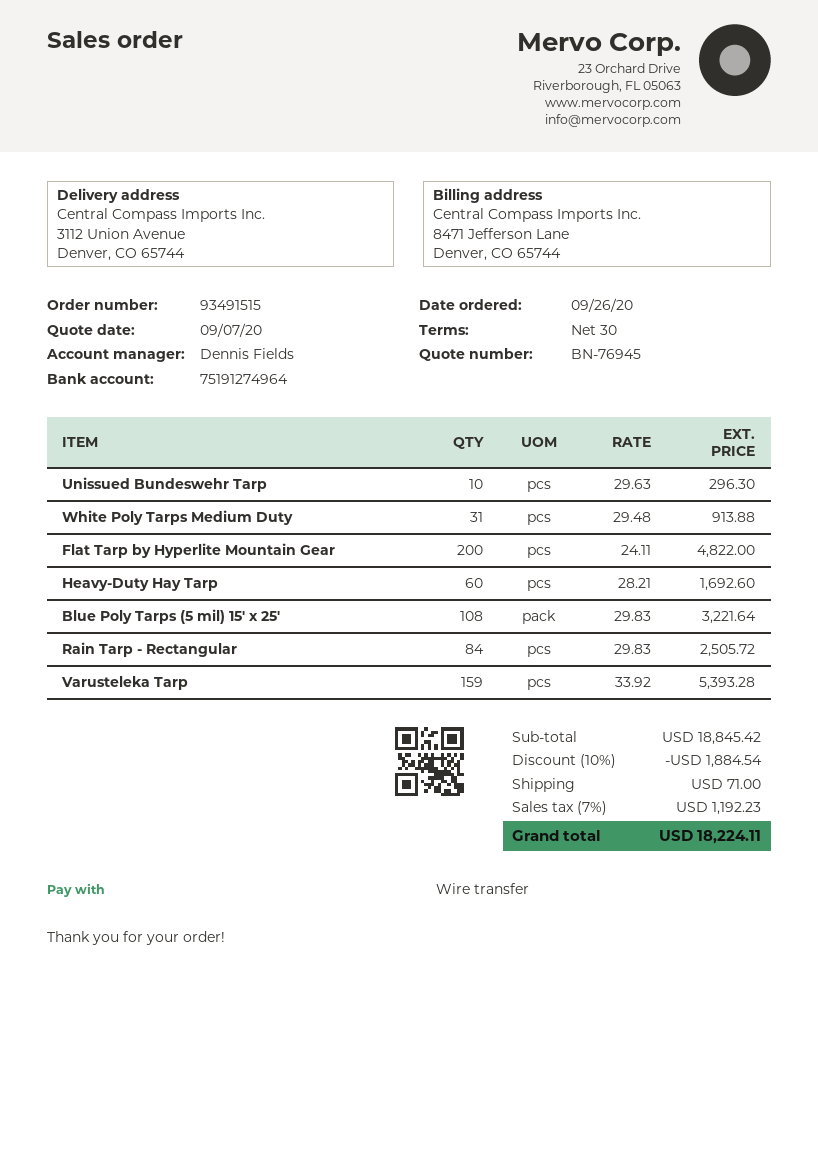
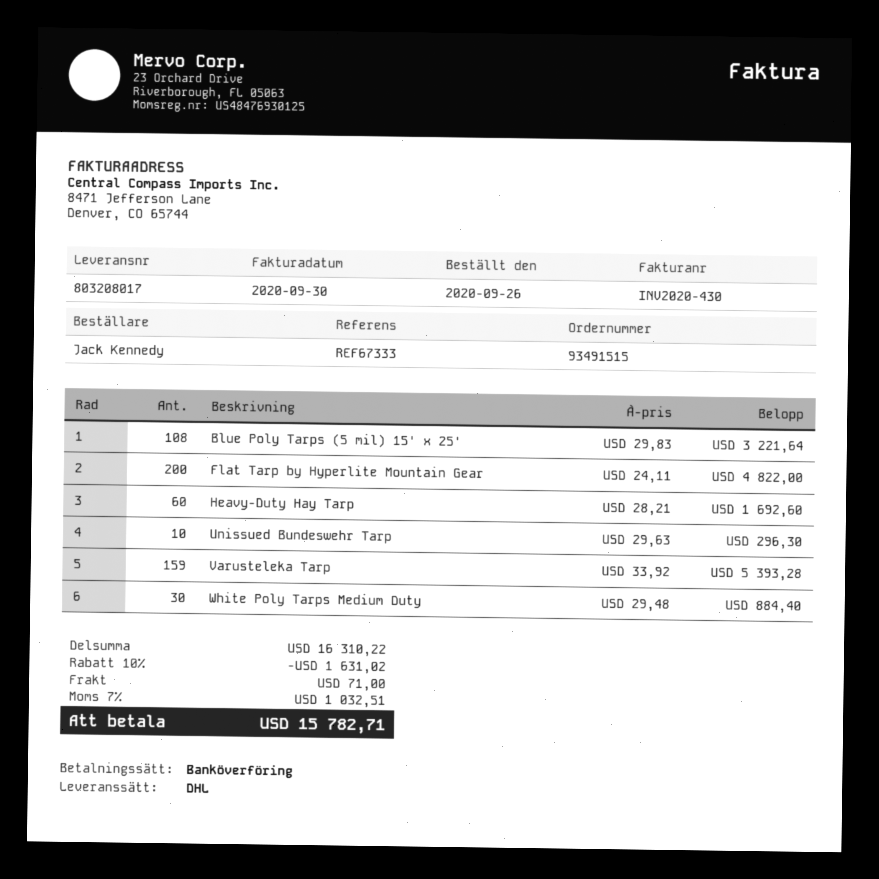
White Poly Tarps Medium Duty: 31 x 29.48 = 913.88 -> 30 x 29.48 = 884.40
Rain Tarp - Rectangular: 84 x 29.83 = 2505.72 -> none
subtotal: 18845.42 -> 16310.22
discount: 10% = 1884.54 -> 10% = 1631.02
tax: 7% = 1192.23 -> 7% = 1032.51
total: 18224.11 -> 15782.71

